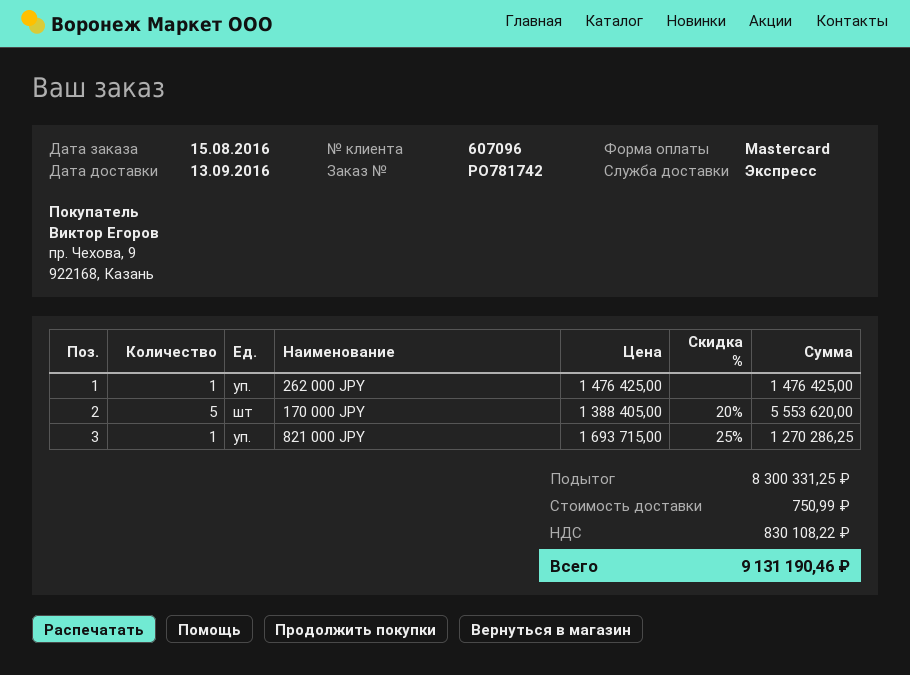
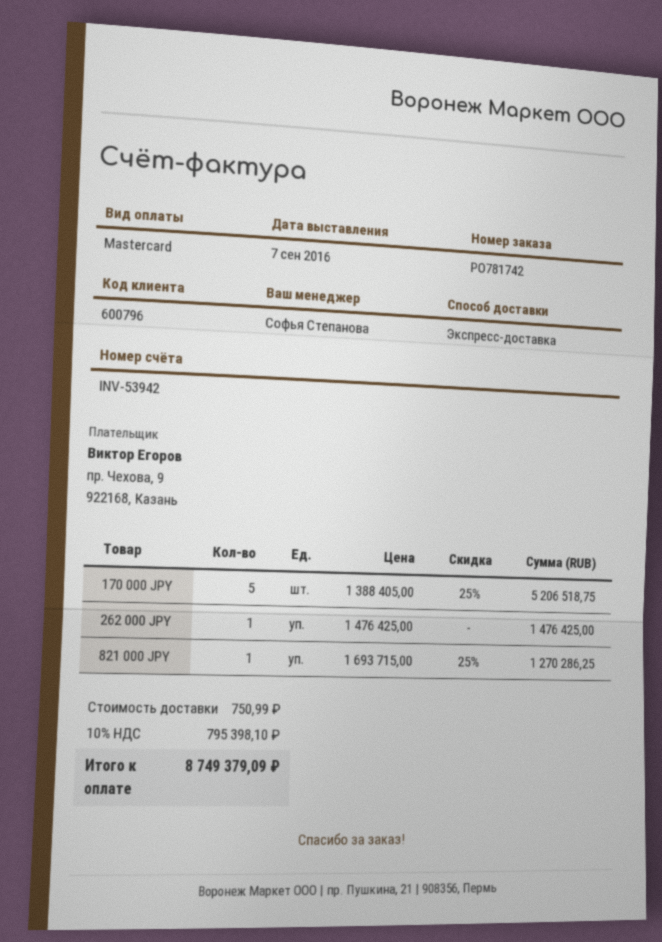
customer number: 607096 -> 600796
170 000 JPY: 5 x 1388405.00 - 20% = 5553620.00 -> 5 x 1388405.00 - 25% = 5206518.75
tax: 830108.22 -> 795398.10
total: 9131190.46 -> 8749379.09

